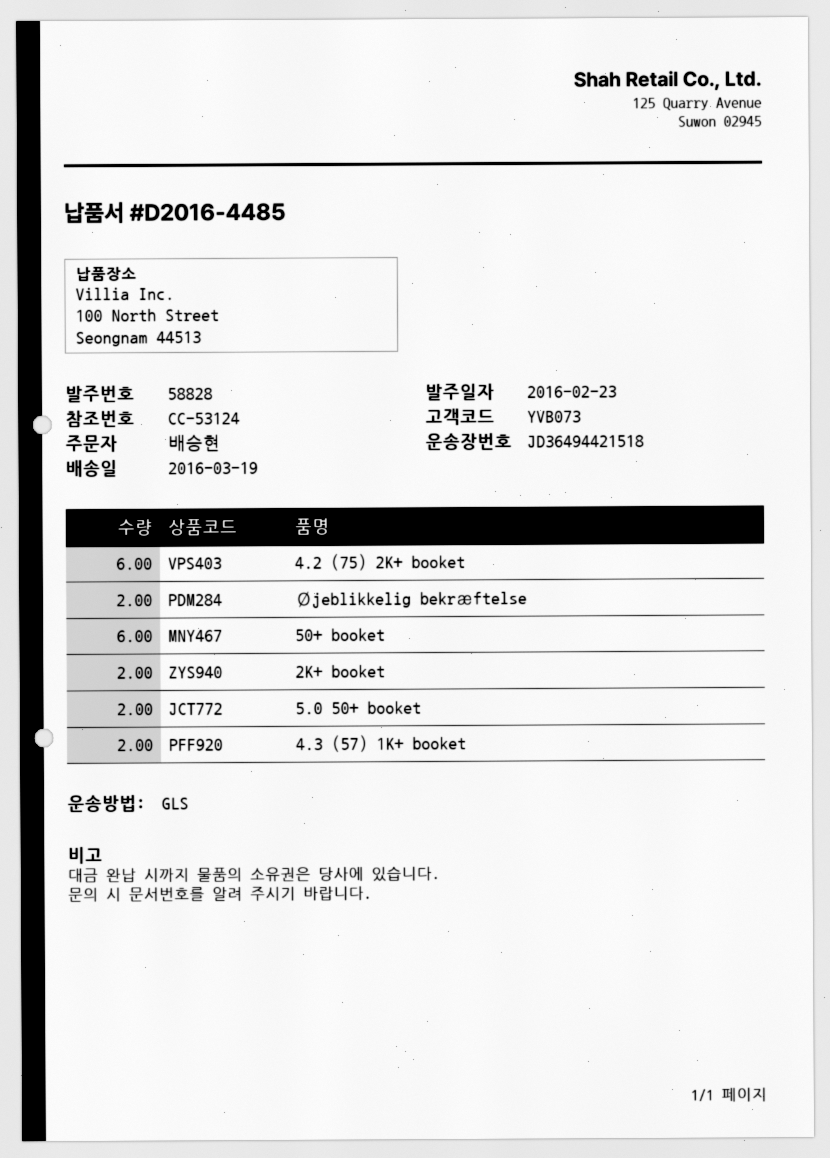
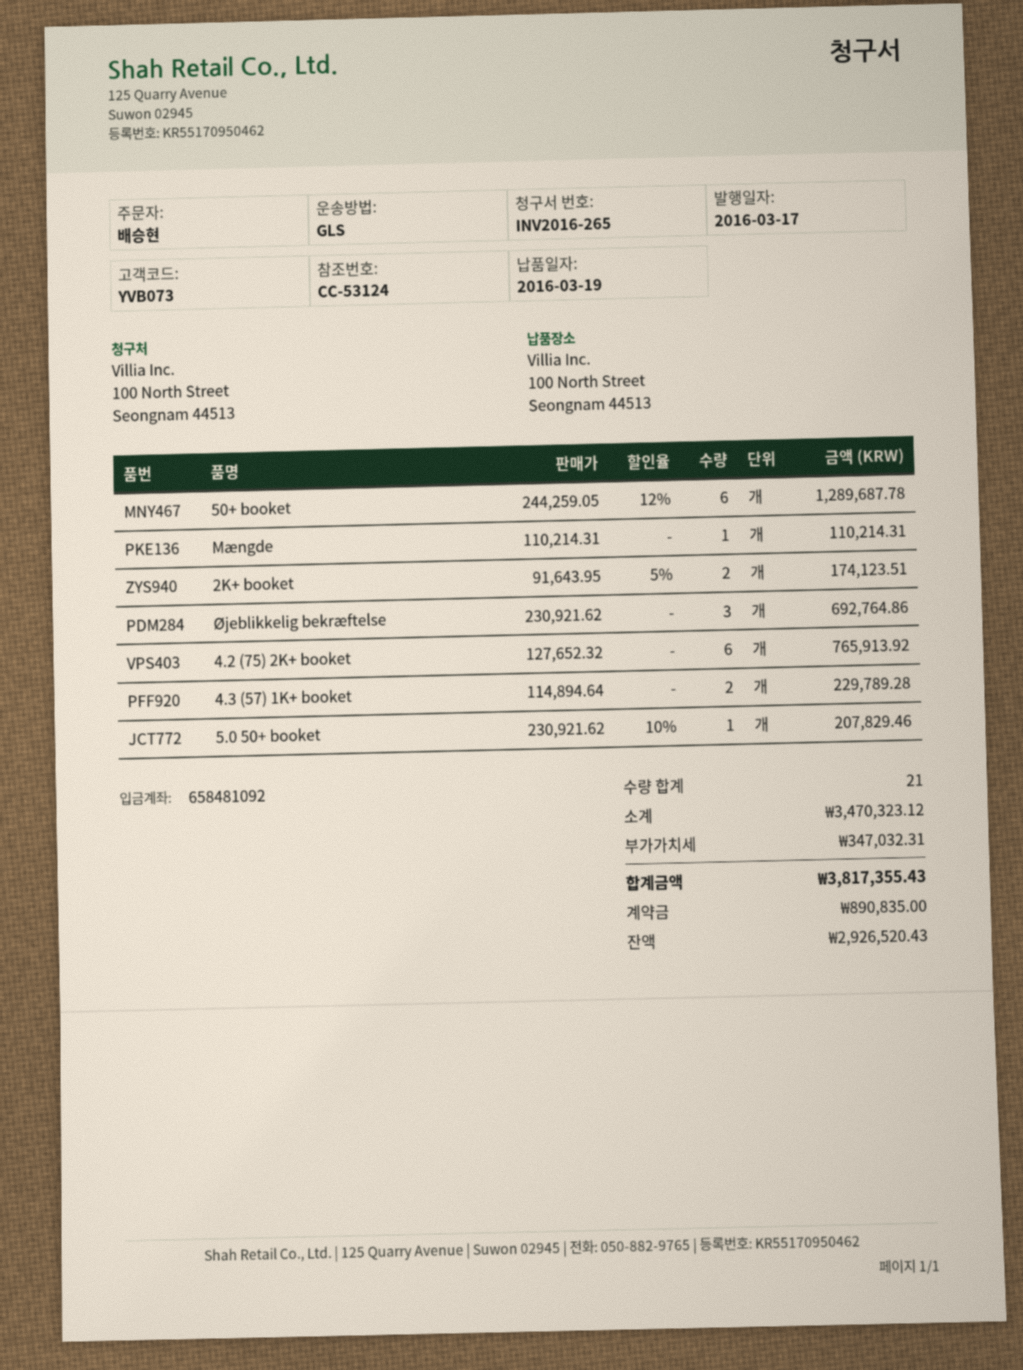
Øjeblikkelig bekræftelse: 2 -> 3
5.0 50+ booket: 2 -> 1
Mængde: none -> 1

